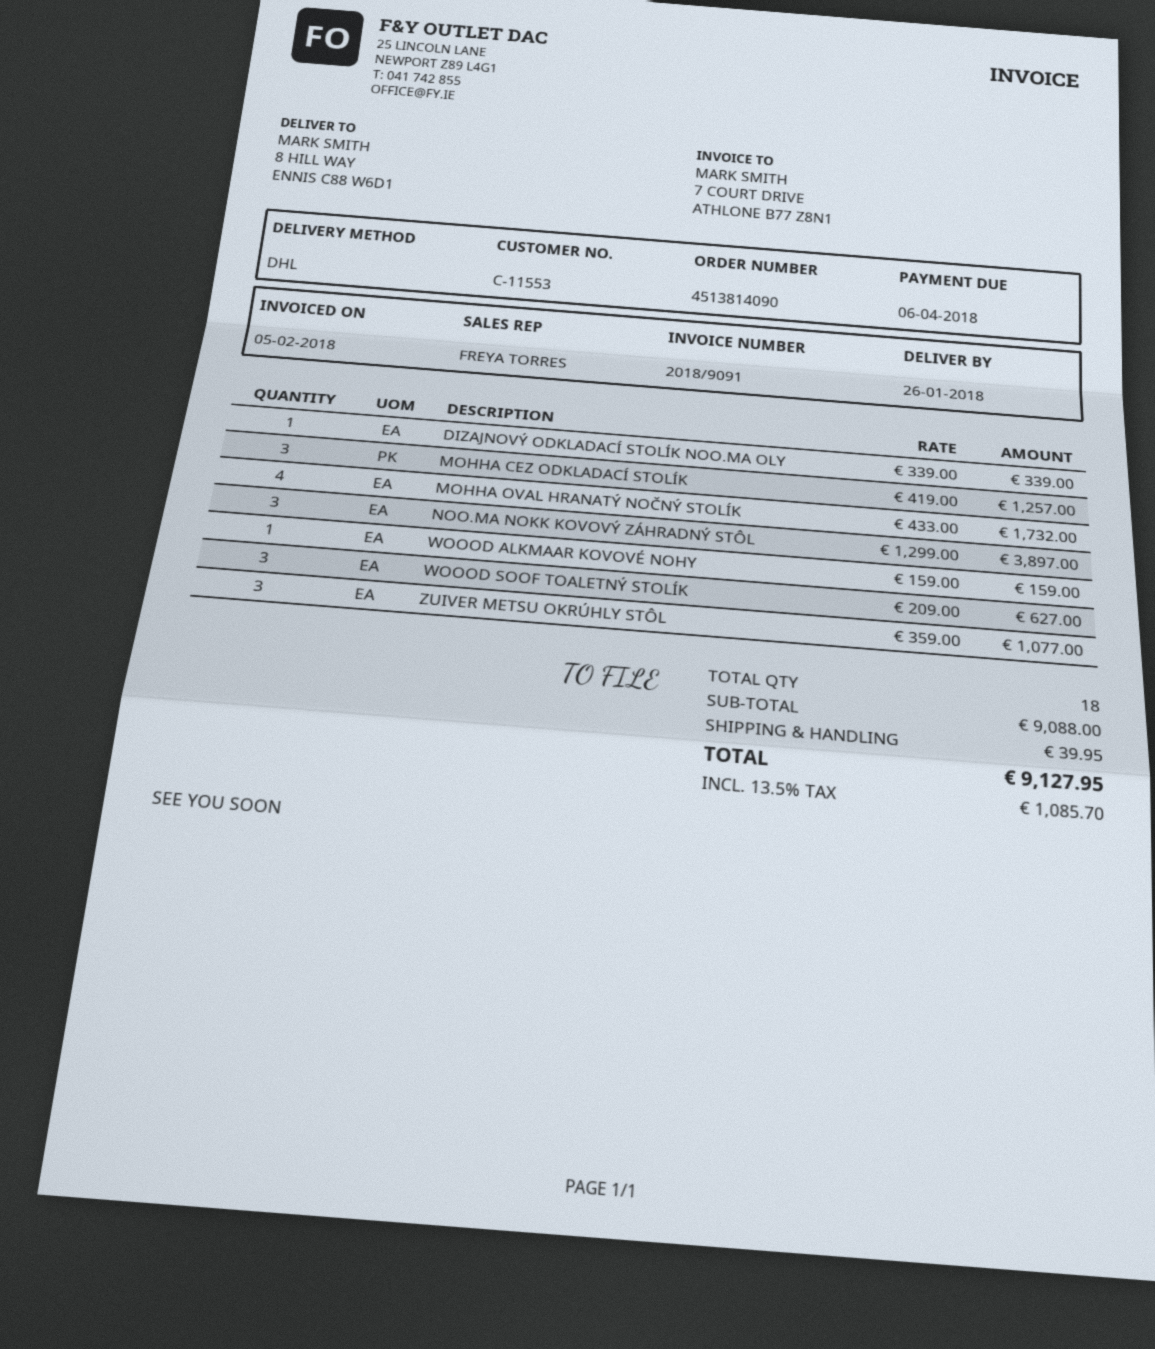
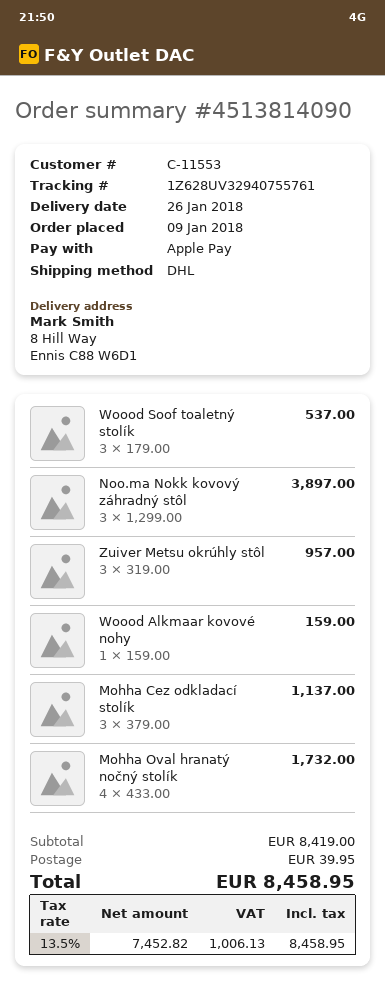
DIZAJNOVÝ ODKLADACÍ STOLÍK NOO.MA OLY: 1 x 339.00 = 339.00 -> none
MOHHA CEZ ODKLADACÍ STOLÍK: 3 x 419.00 = 1257.00 -> 3 x 379.00 = 1137.00
WOOOD SOOF TOALETNÝ STOLÍK: 3 x 209.00 = 627.00 -> 3 x 179.00 = 537.00
ZUIVER METSU OKRÚHLY STÔL: 3 x 359.00 = 1077.00 -> 3 x 319.00 = 957.00
subtotal: 9088.00 -> 8419.00
tax: 13.5% = 1085.70 -> 13.5% = 1006.13
total: 9127.95 -> 8458.95

